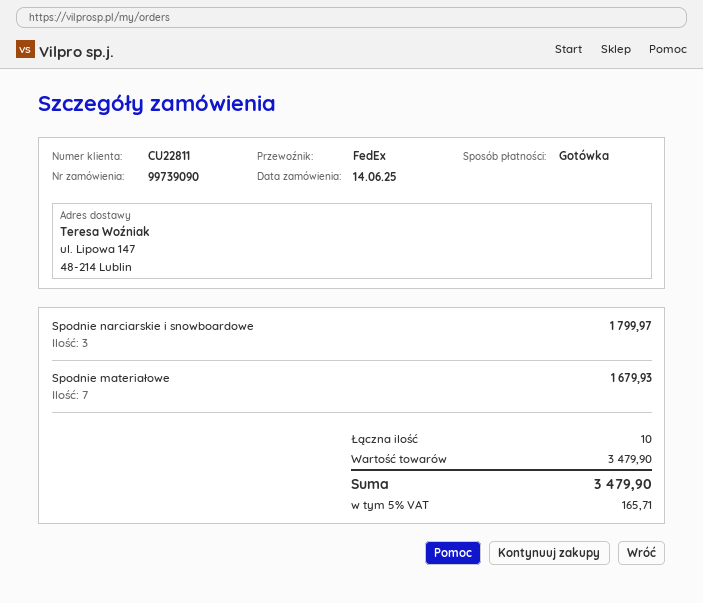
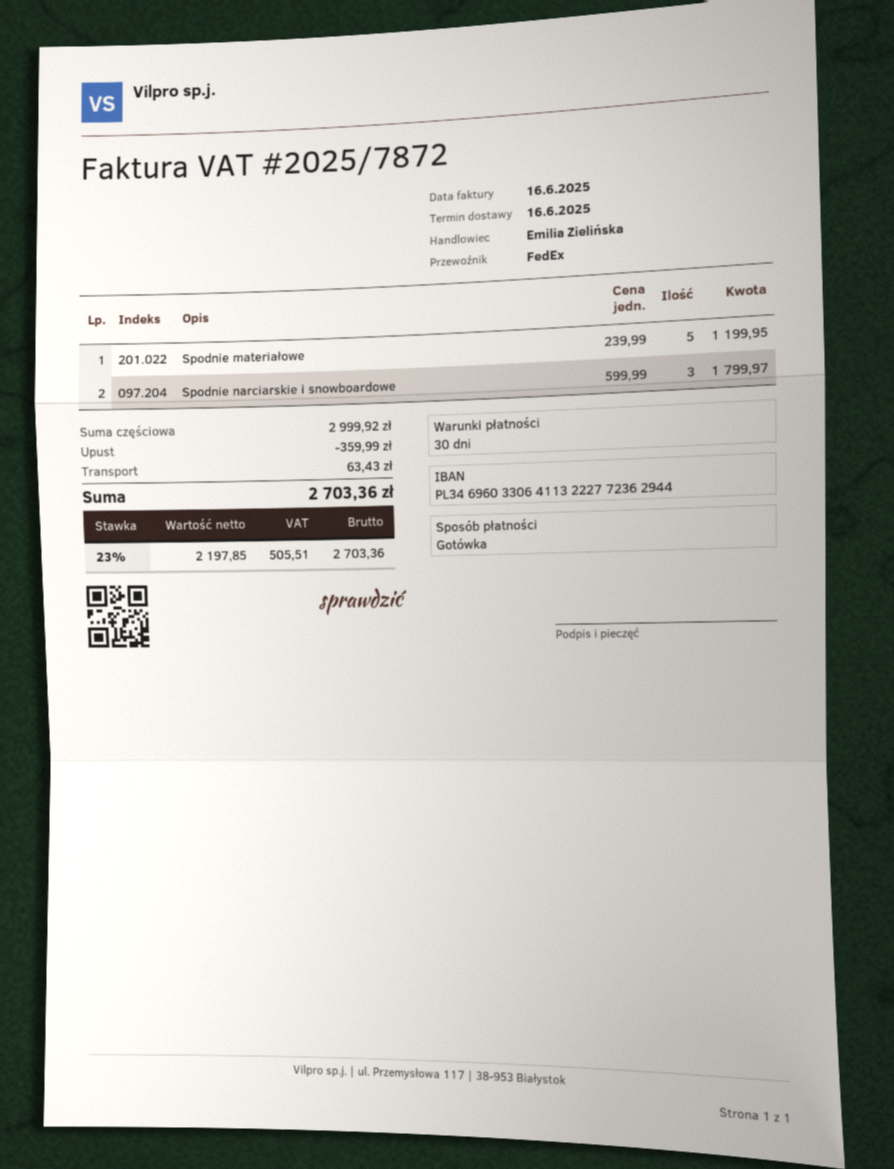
Spodnie materiałowe: 7 for 1679.93 -> 5 for 1199.95
subtotal: 3479.90 -> 2999.92
discount: none -> 359.99
shipping: none -> 63.43
tax: 5% = 165.71 -> 23% = 505.51
total: 3479.90 -> 2703.36

